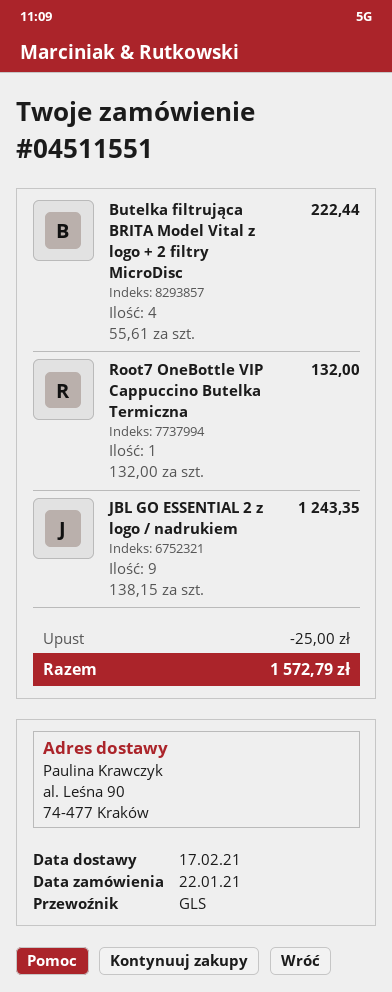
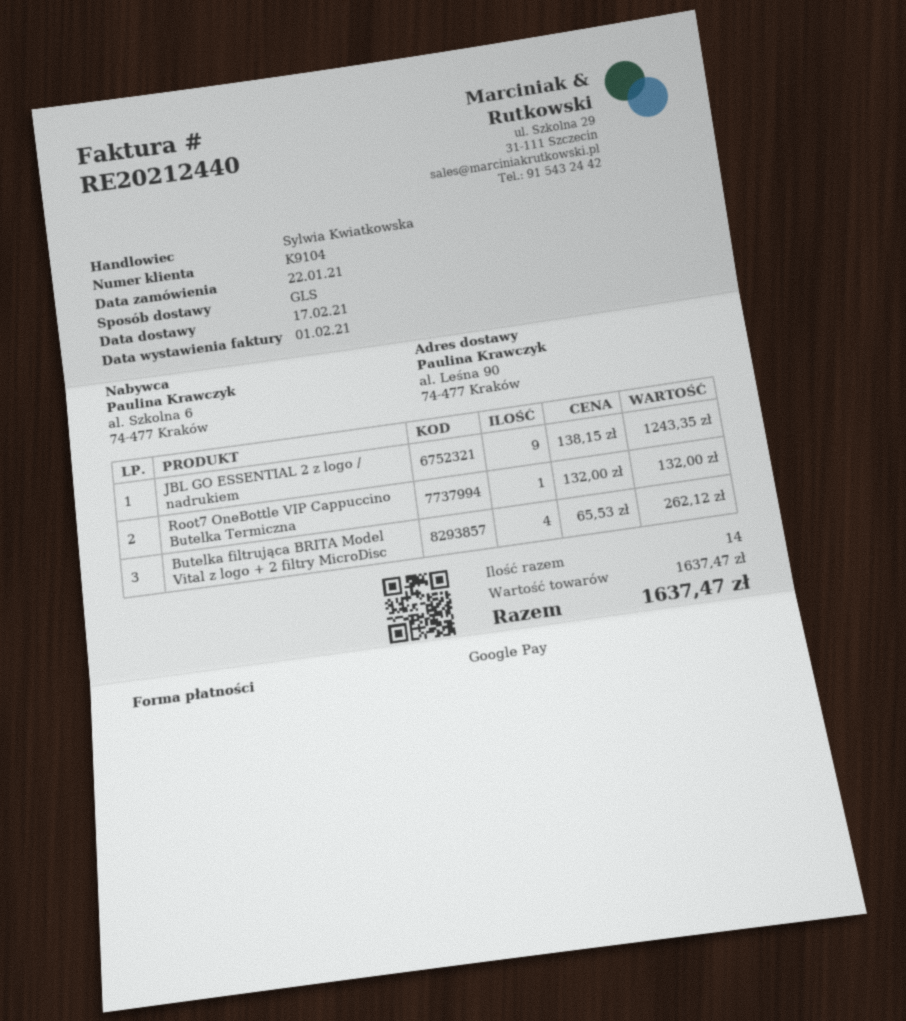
Butelka filtrująca BRITA Model Vital z logo + 2 filtry MicroDisc: 4 x 55.61 = 222.44 -> 4 x 65.53 = 262.12
discount: 25.00 -> none
total: 1572.79 -> 1637.47

